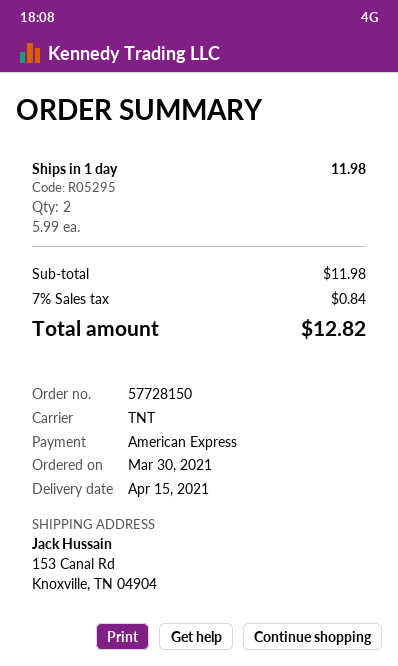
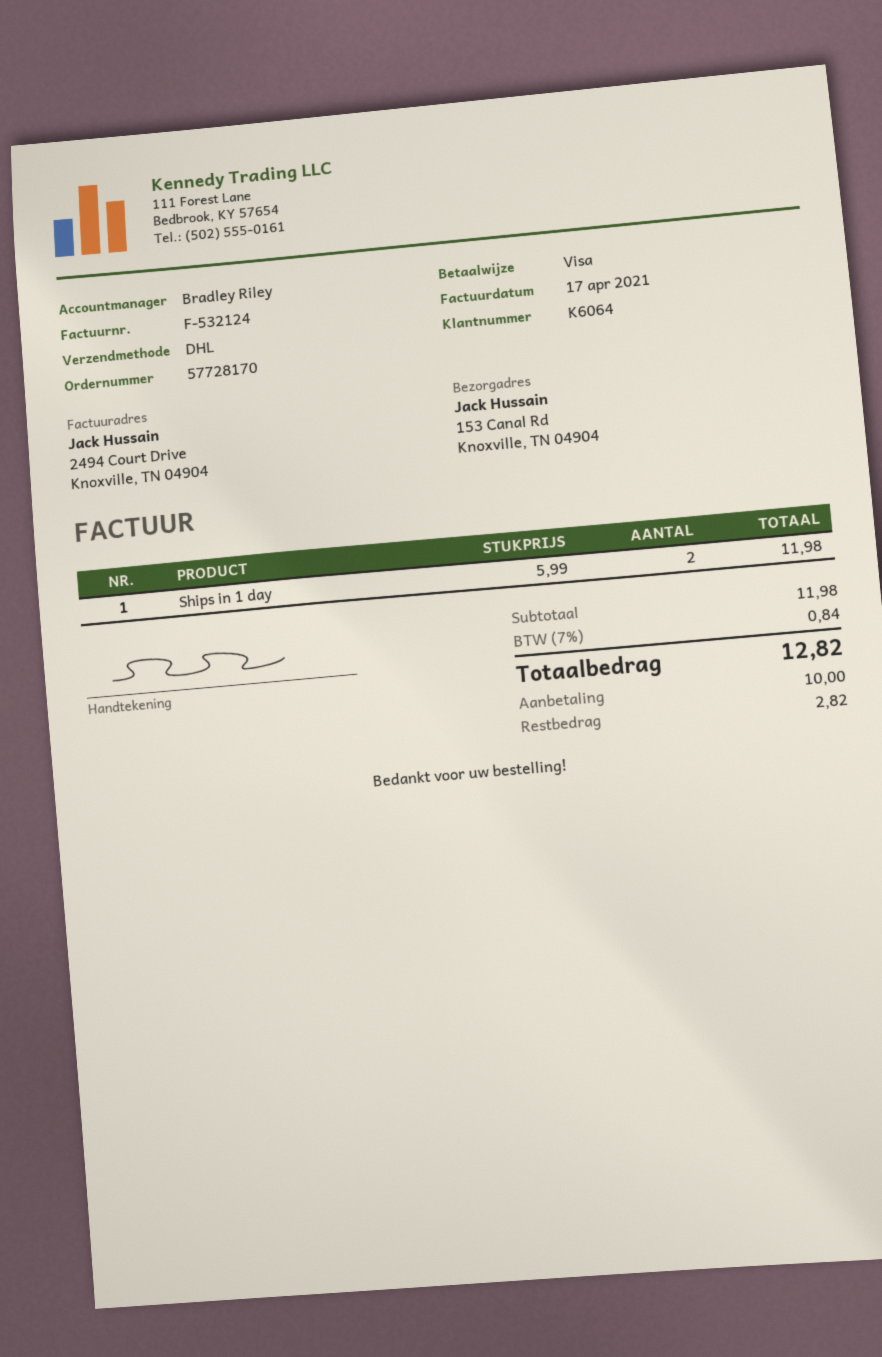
order number: 57728150 -> 57728170
payment method: American Express -> Visa
shipping method: TNT -> DHL

